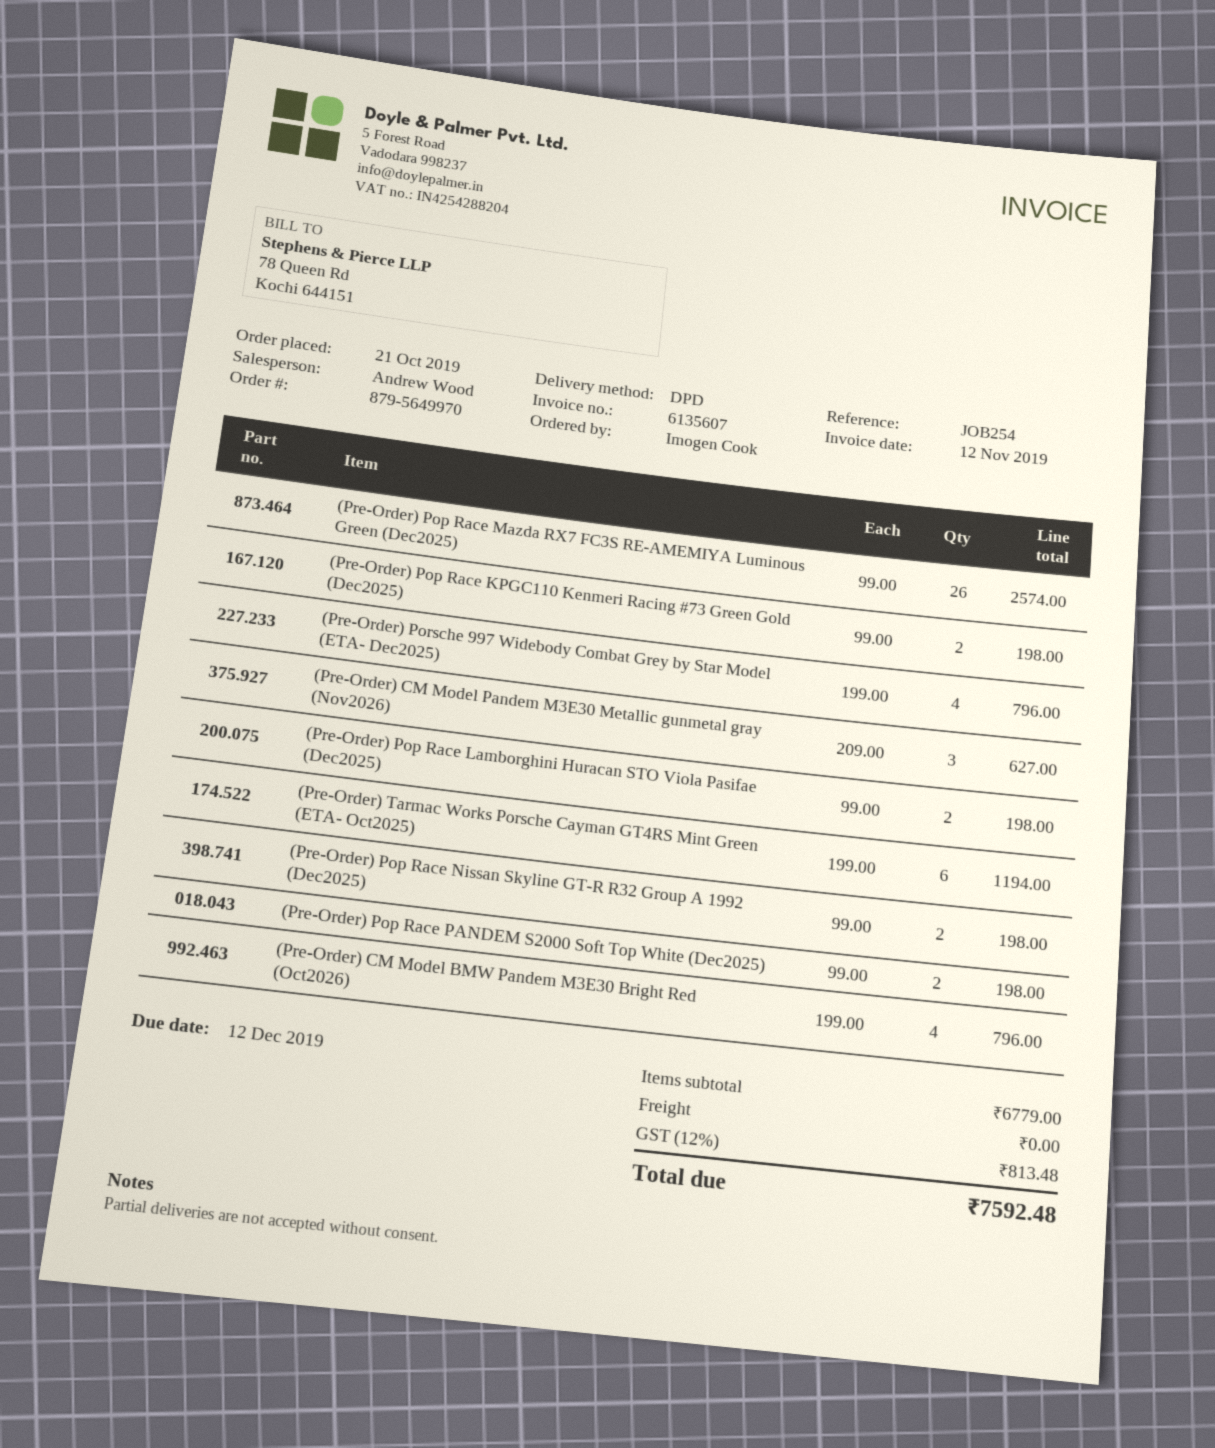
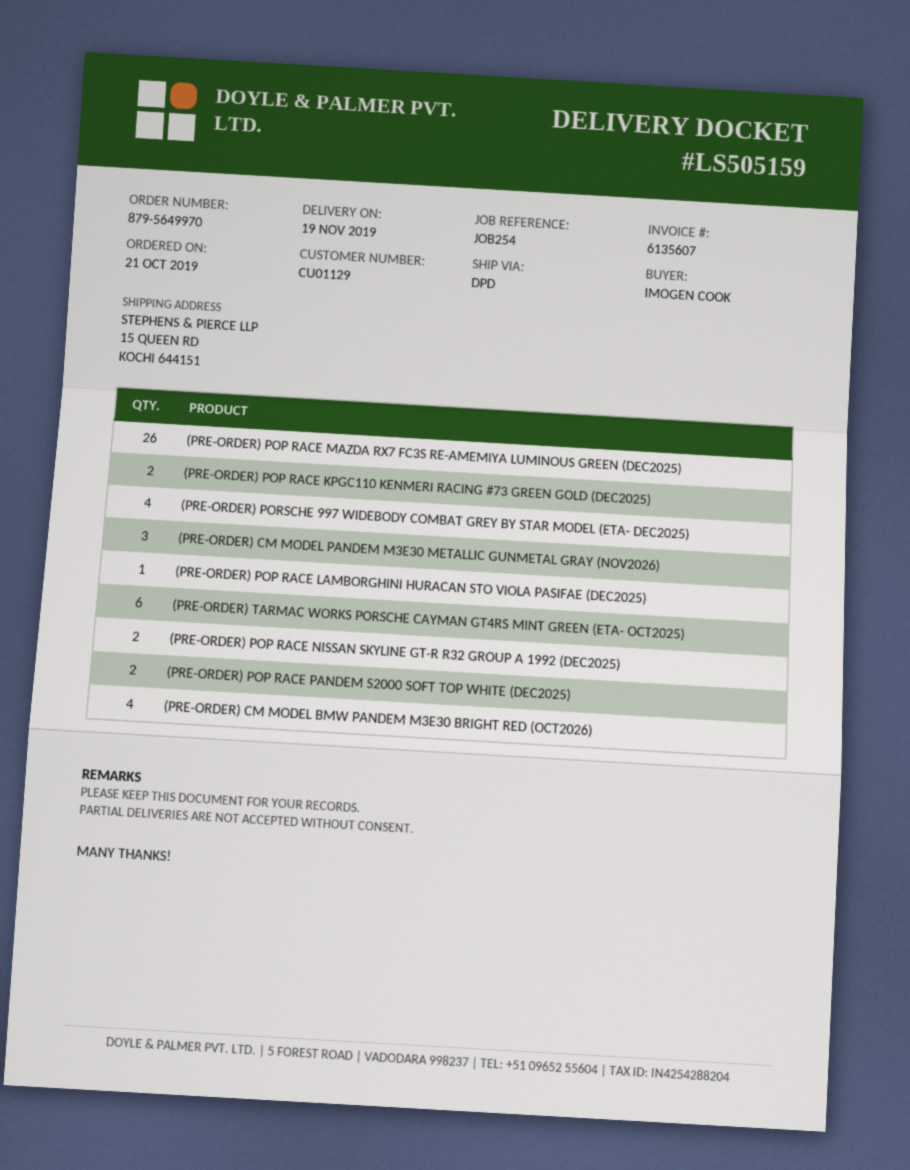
(Pre-Order) Pop Race Lamborghini Huracan STO Viola Pasifae (Dec2025): 2 -> 1

